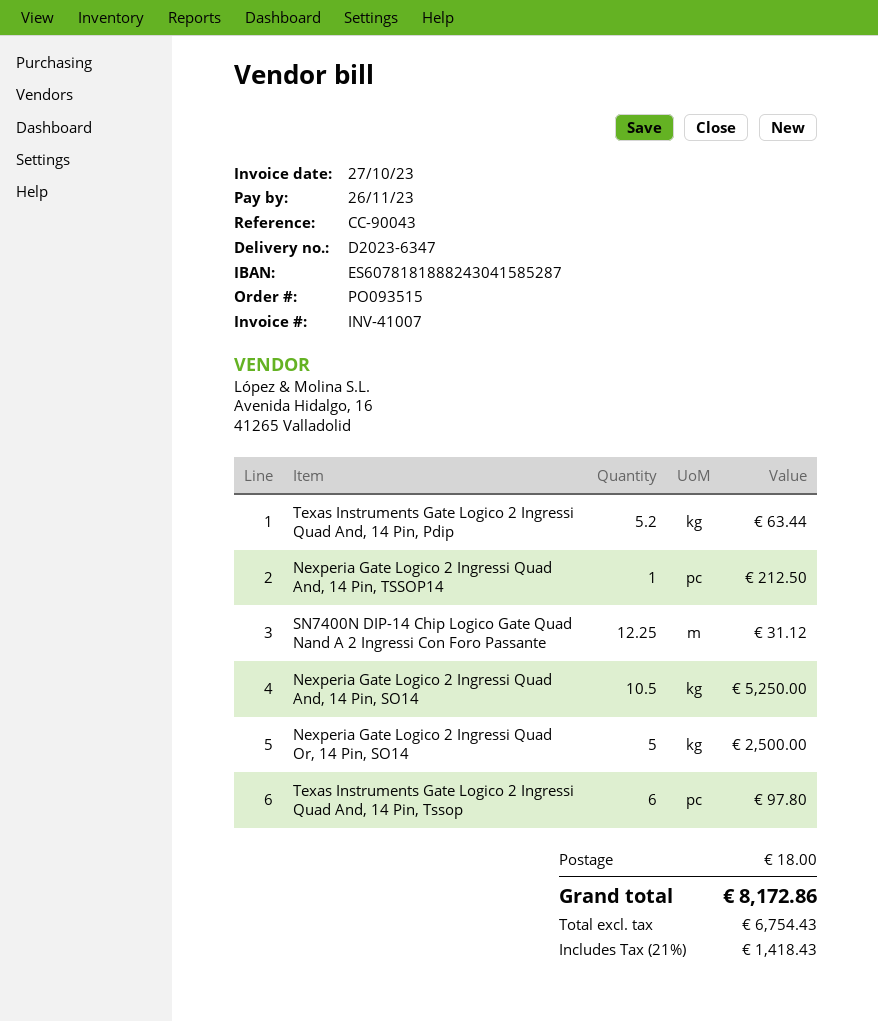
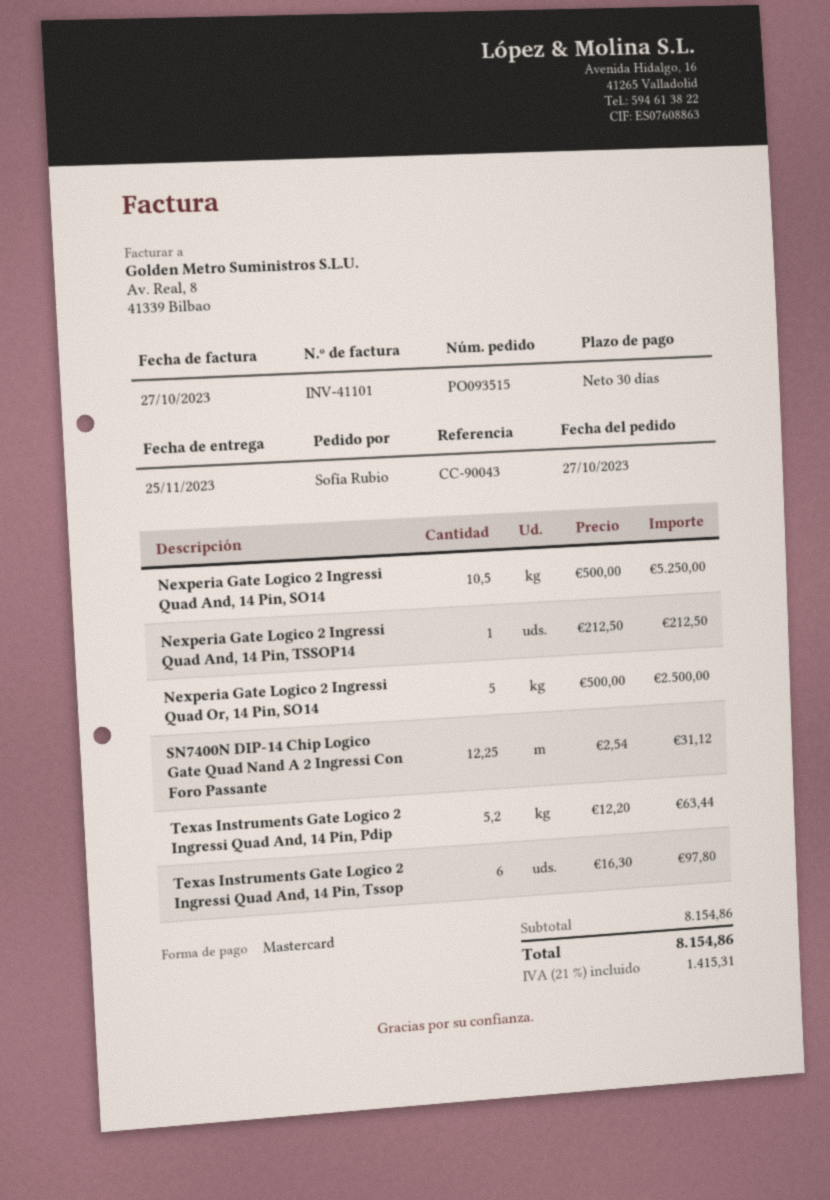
invoice number: INV-41007 -> INV-41101
shipping: 18.00 -> none
tax: 21% = 1418.43 -> 21% = 1415.31
total: 8172.86 -> 8154.86

